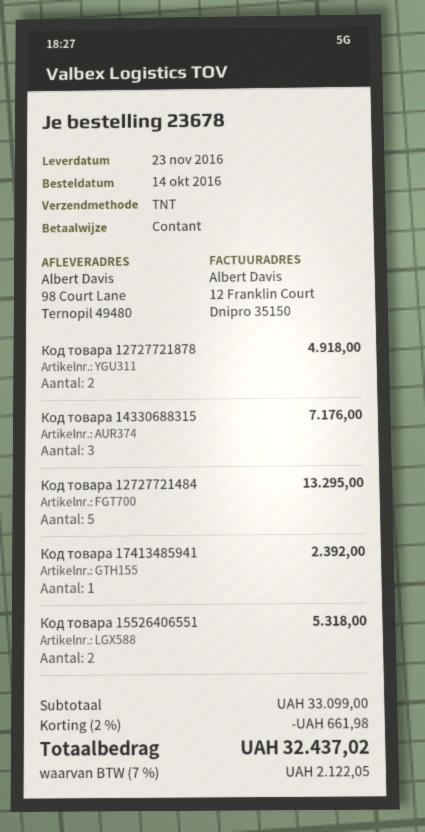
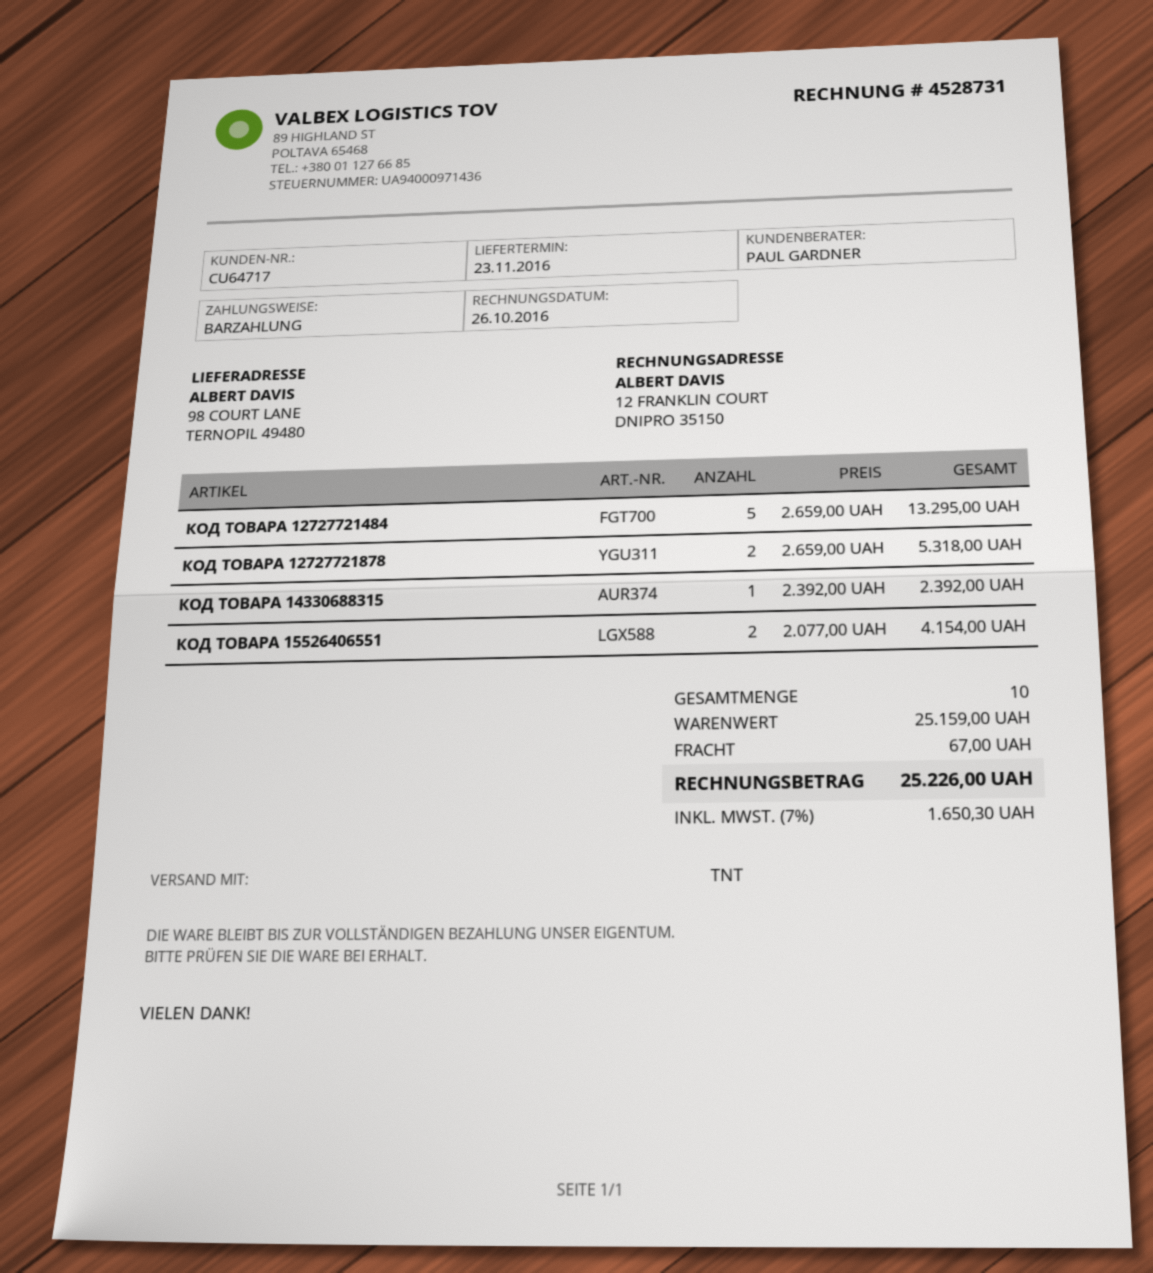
Код товара 12727721878: 2 for 4918.00 -> 2 for 5318.00
Код товара 14330688315: 3 for 7176.00 -> 1 for 2392.00
Код товара 17413485941: 1 for 2392.00 -> none
Код товара 15526406551: 2 for 5318.00 -> 2 for 4154.00
subtotal: 33099.00 -> 25159.00
discount: 2% = 661.98 -> none
shipping: none -> 67.00
tax: 7% = 2122.05 -> 7% = 1650.30
total: 32437.02 -> 25226.00

